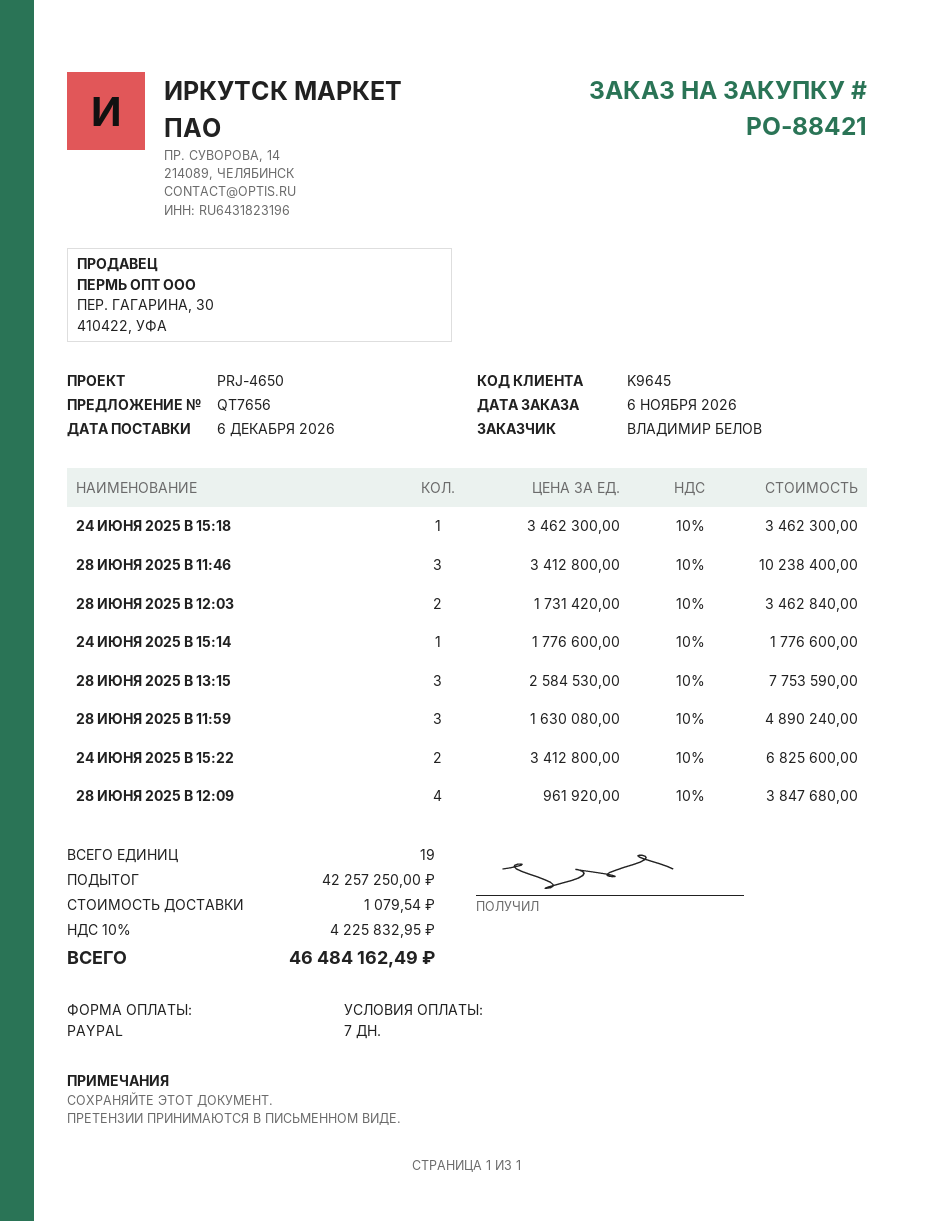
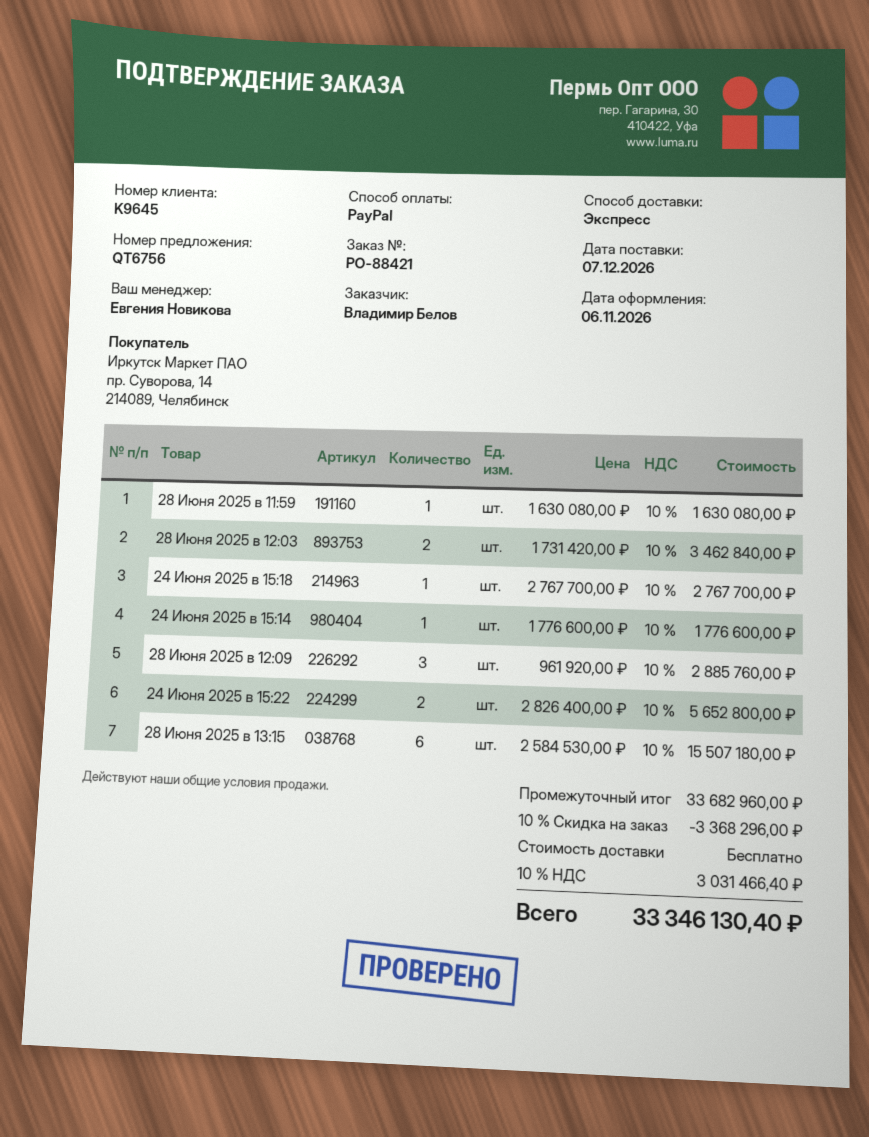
quote number: QT7656 -> QT6756
delivery date: 2026-12-06 -> 2026-12-07
24 ИЮНЯ 2025 В 15:18: 1 x 3462300.00 = 3462300.00 -> 1 x 2767700.00 = 2767700.00
28 ИЮНЯ 2025 В 11:46: 3 x 3412800.00 = 10238400.00 -> none
28 ИЮНЯ 2025 В 13:15: 3 x 2584530.00 = 7753590.00 -> 6 x 2584530.00 = 15507180.00
28 ИЮНЯ 2025 В 11:59: 3 x 1630080.00 = 4890240.00 -> 1 x 1630080.00 = 1630080.00
24 ИЮНЯ 2025 В 15:22: 2 x 3412800.00 = 6825600.00 -> 2 x 2826400.00 = 5652800.00
28 ИЮНЯ 2025 В 12:09: 4 x 961920.00 = 3847680.00 -> 3 x 961920.00 = 2885760.00
subtotal: 42257250.00 -> 33682960.00
discount: none -> 10% = 3368296.00
shipping: 1079.54 -> 0.00
tax: 10% = 4225832.95 -> 10% = 3031466.40
total: 46484162.49 -> 33346130.40

